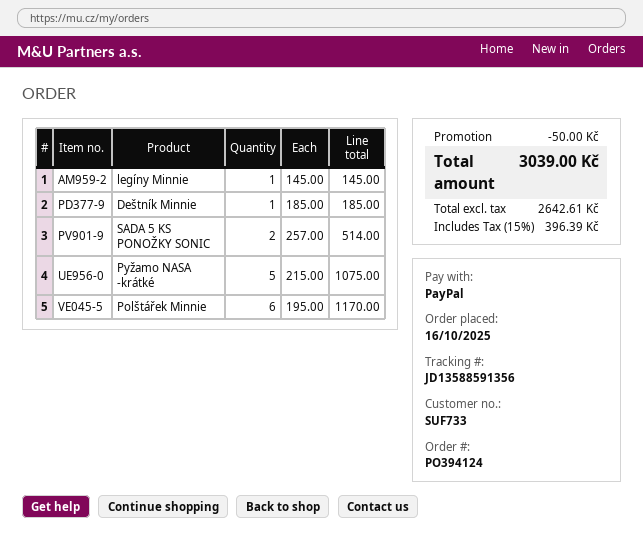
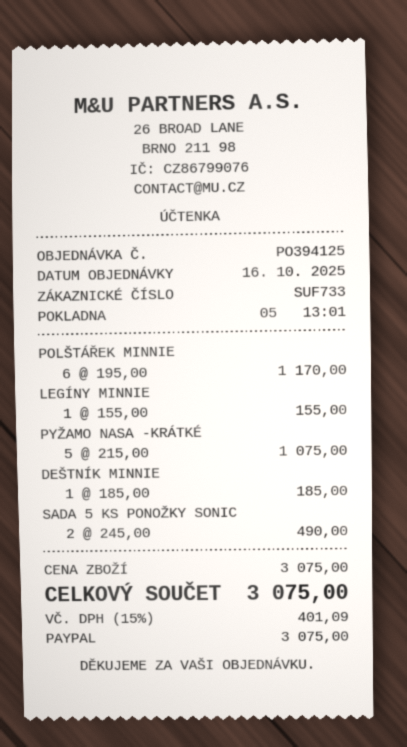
order number: PO394124 -> PO394125
legíny Minnie: 1 x 145.00 = 145.00 -> 1 x 155.00 = 155.00
SADA 5 KS PONOŽKY SONIC: 2 x 257.00 = 514.00 -> 2 x 245.00 = 490.00
discount: 50.00 -> none
tax: 15% = 396.39 -> 15% = 401.09
total: 3039.00 -> 3075.00

